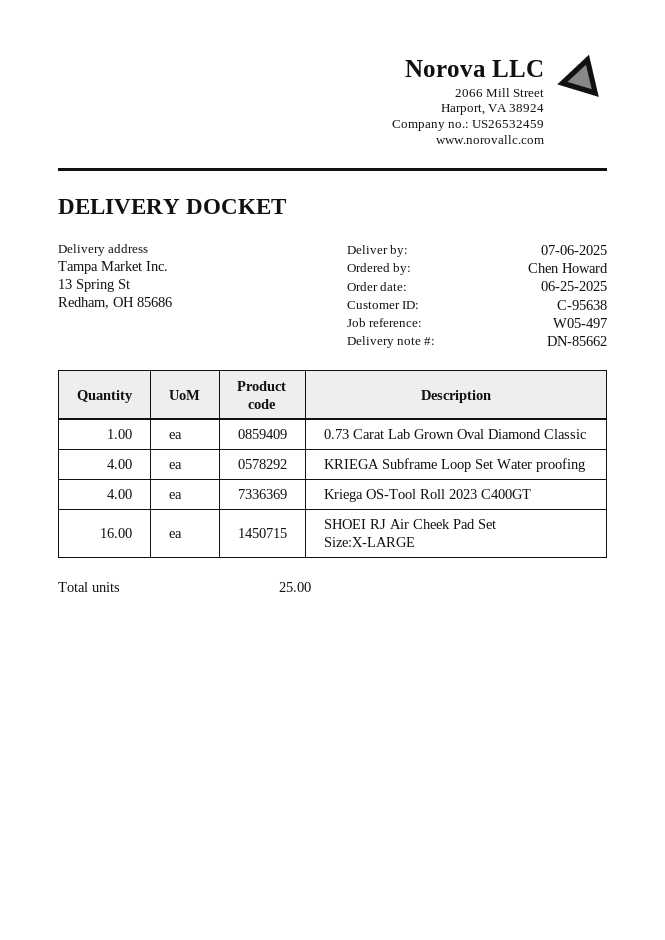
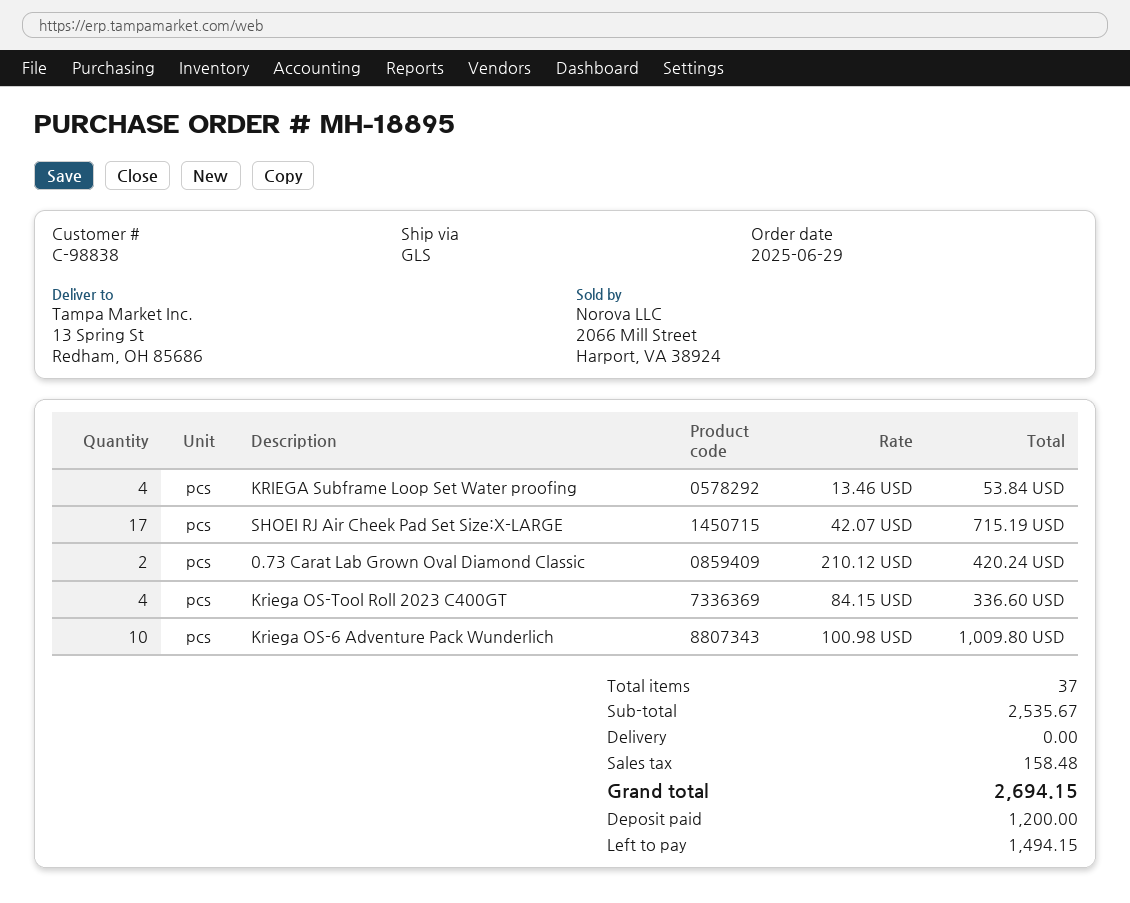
order date: 2025-06-25 -> 2025-06-29
customer number: C-95638 -> C-98838
0.73 Carat Lab Grown Oval Diamond Classic: 1 -> 2
SHOEI RJ Air Cheek Pad Set Size:X-LARGE: 16 -> 17
Kriega OS-6 Adventure Pack Wunderlich: none -> 10
total quantity: 25 -> 37

